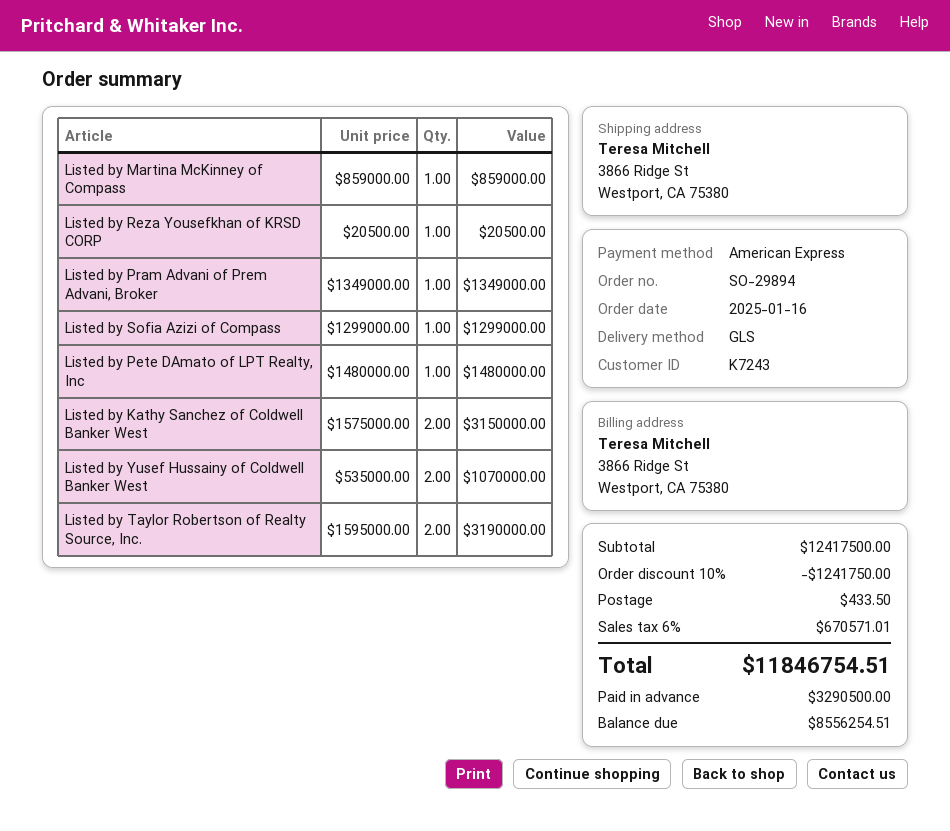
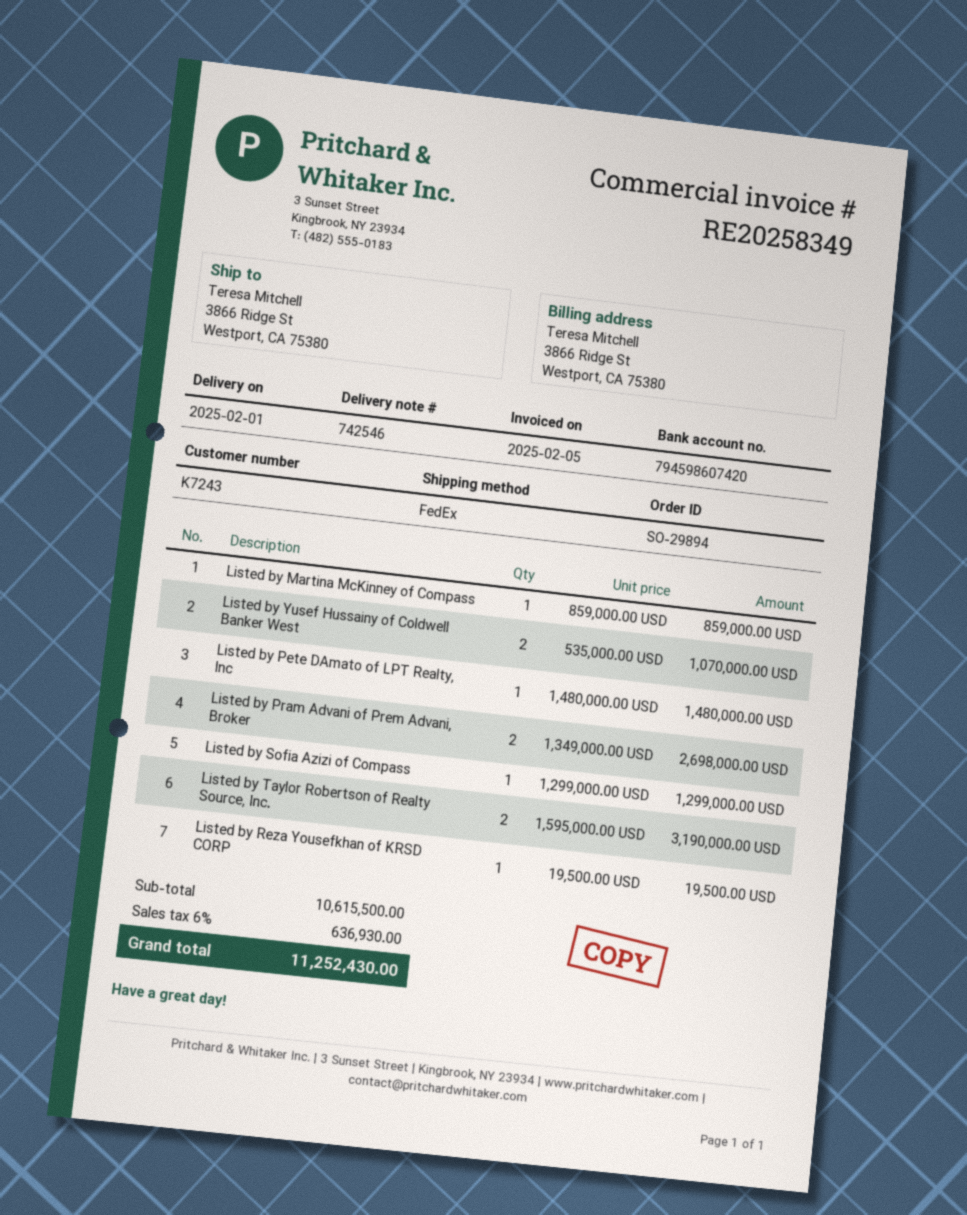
shipping method: GLS -> FedEx
Listed by Reza Yousefkhan of KRSD CORP: 1 x 20500.00 = 20500.00 -> 1 x 19500.00 = 19500.00
Listed by Pram Advani of Prem Advani, Broker: 1 x 1349000.00 = 1349000.00 -> 2 x 1349000.00 = 2698000.00
Listed by Kathy Sanchez of Coldwell Banker West: 2 x 1575000.00 = 3150000.00 -> none
subtotal: 12417500.00 -> 10615500.00
discount: 10% = 1241750.00 -> none
shipping: 433.50 -> none
tax: 6% = 670571.01 -> 6% = 636930.00
total: 11846754.51 -> 11252430.00

